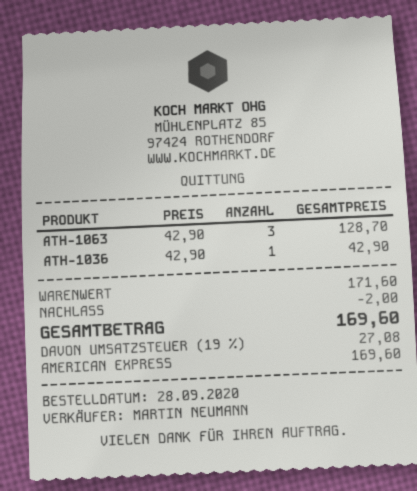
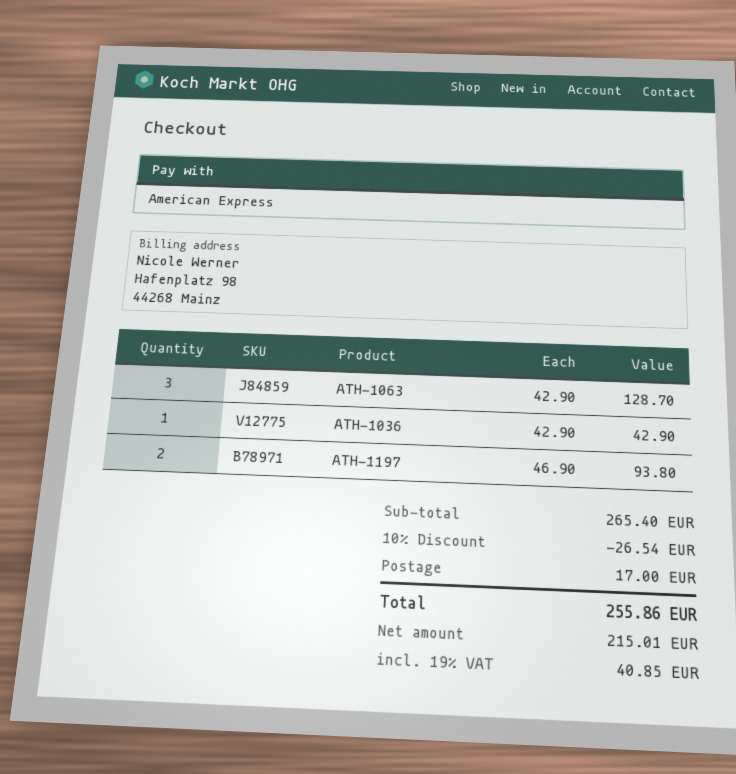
ATH-1197: none -> 2 x 46.90 = 93.80
subtotal: 171.60 -> 265.40
discount: 2.00 -> 26.54
shipping: none -> 17.00
tax: 19% = 27.08 -> 19% = 40.85
total: 169.60 -> 255.86

